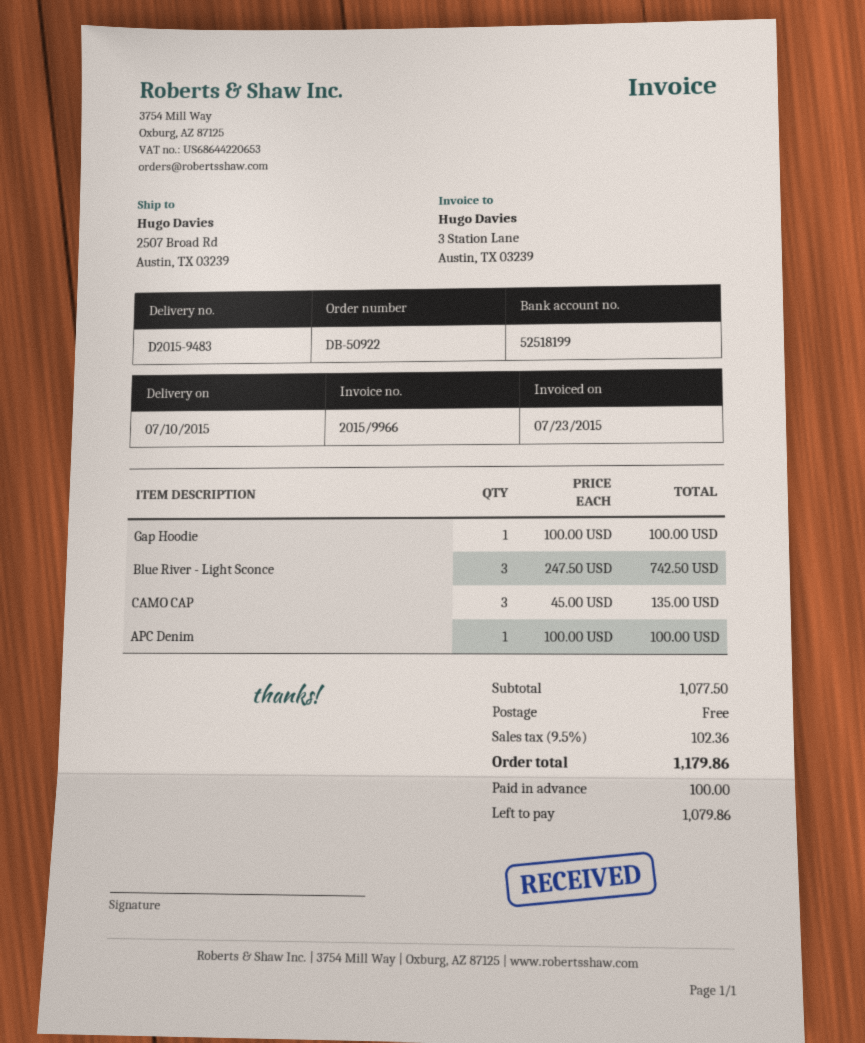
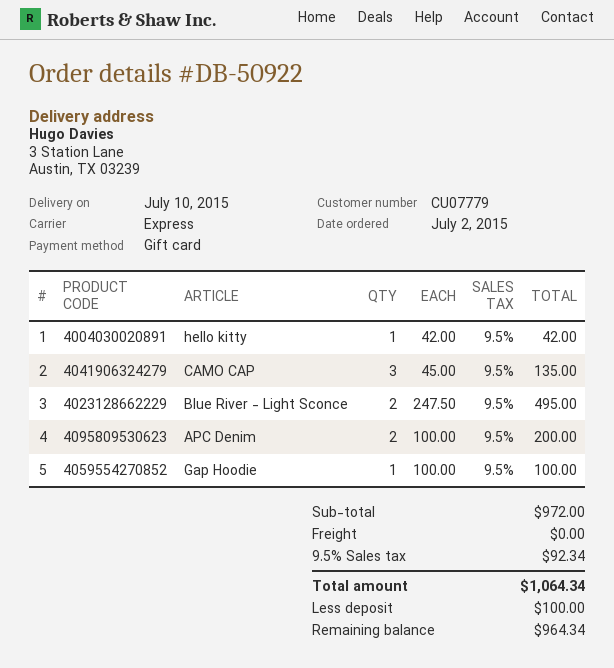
ship to: 2507 Broad Rd, Austin, TX 03239 -> 3 Station Lane, Austin, TX 03239
Blue River - Light Sconce: 3 x 247.50 = 742.50 -> 2 x 247.50 = 495.00
APC Denim: 1 x 100.00 = 100.00 -> 2 x 100.00 = 200.00
hello kitty: none -> 1 x 42.00 = 42.00
subtotal: 1077.50 -> 972.00
tax: 9.5% = 102.36 -> 9.5% = 92.34
total: 1179.86 -> 1064.34
balance: 1079.86 -> 964.34

